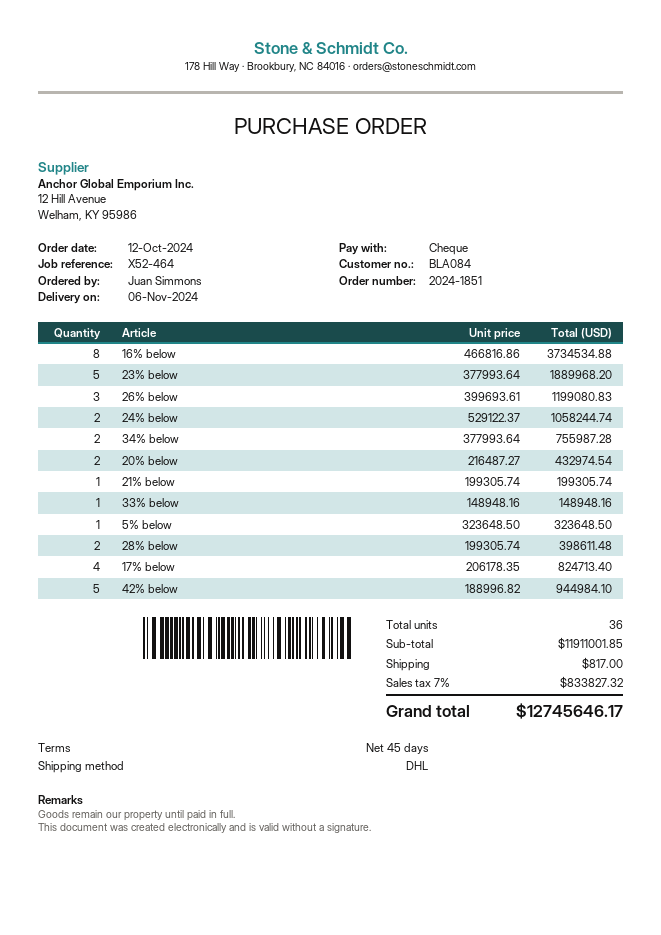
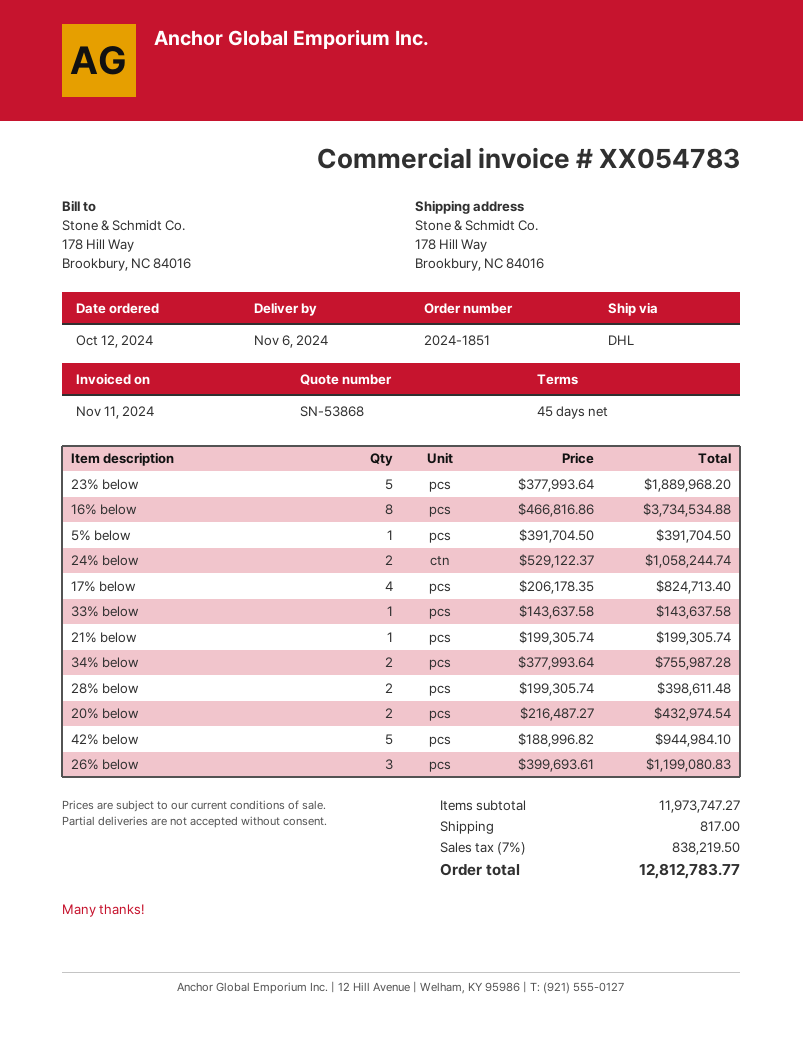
33% below: 1 x 148948.16 = 148948.16 -> 1 x 143637.58 = 143637.58
5% below: 1 x 323648.50 = 323648.50 -> 1 x 391704.50 = 391704.50
subtotal: 11911001.85 -> 11973747.27
tax: 7% = 833827.32 -> 7% = 838219.50
total: 12745646.17 -> 12812783.77

